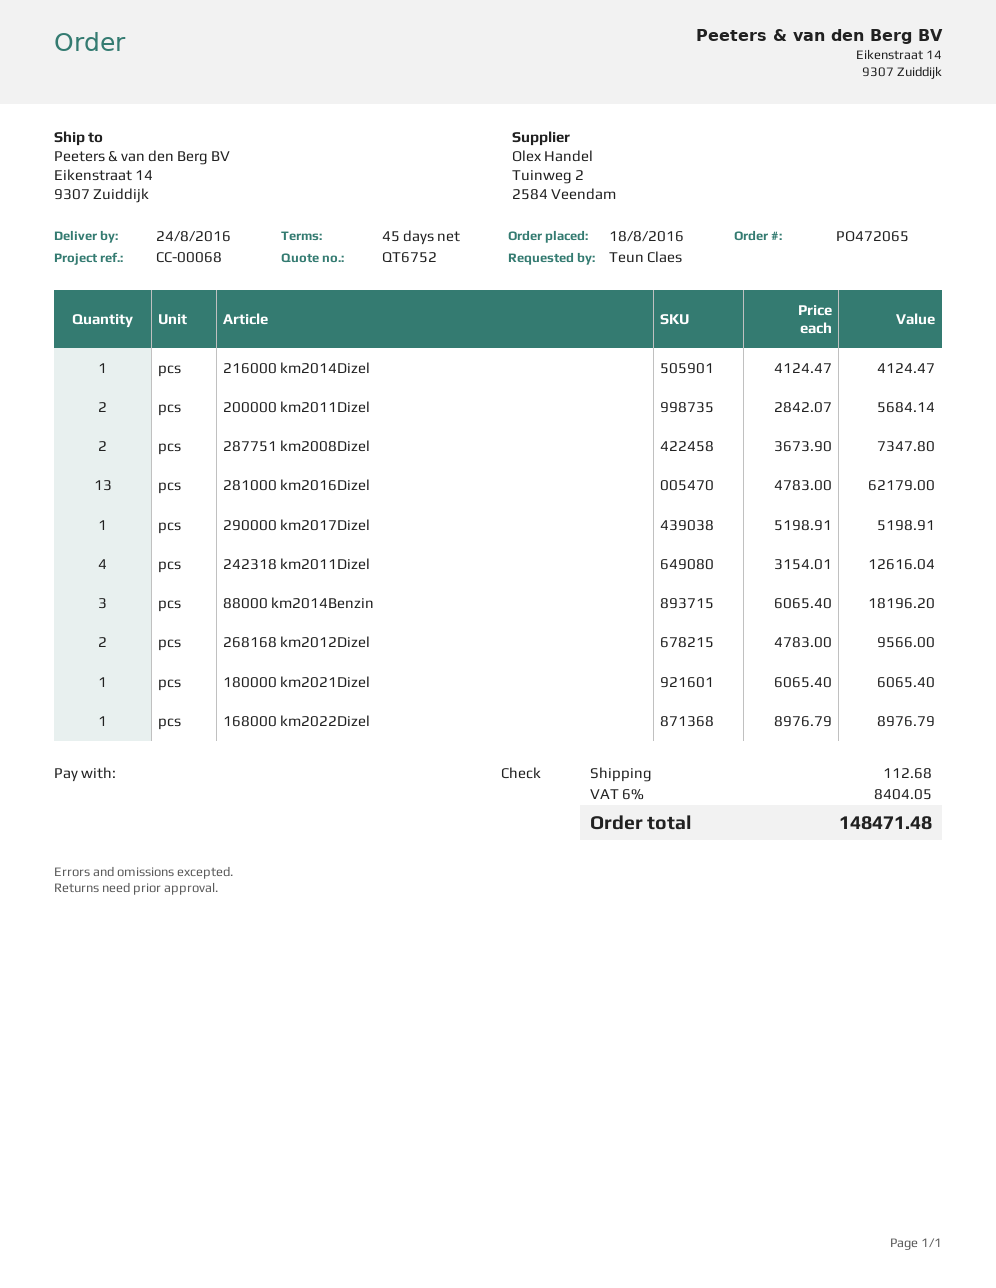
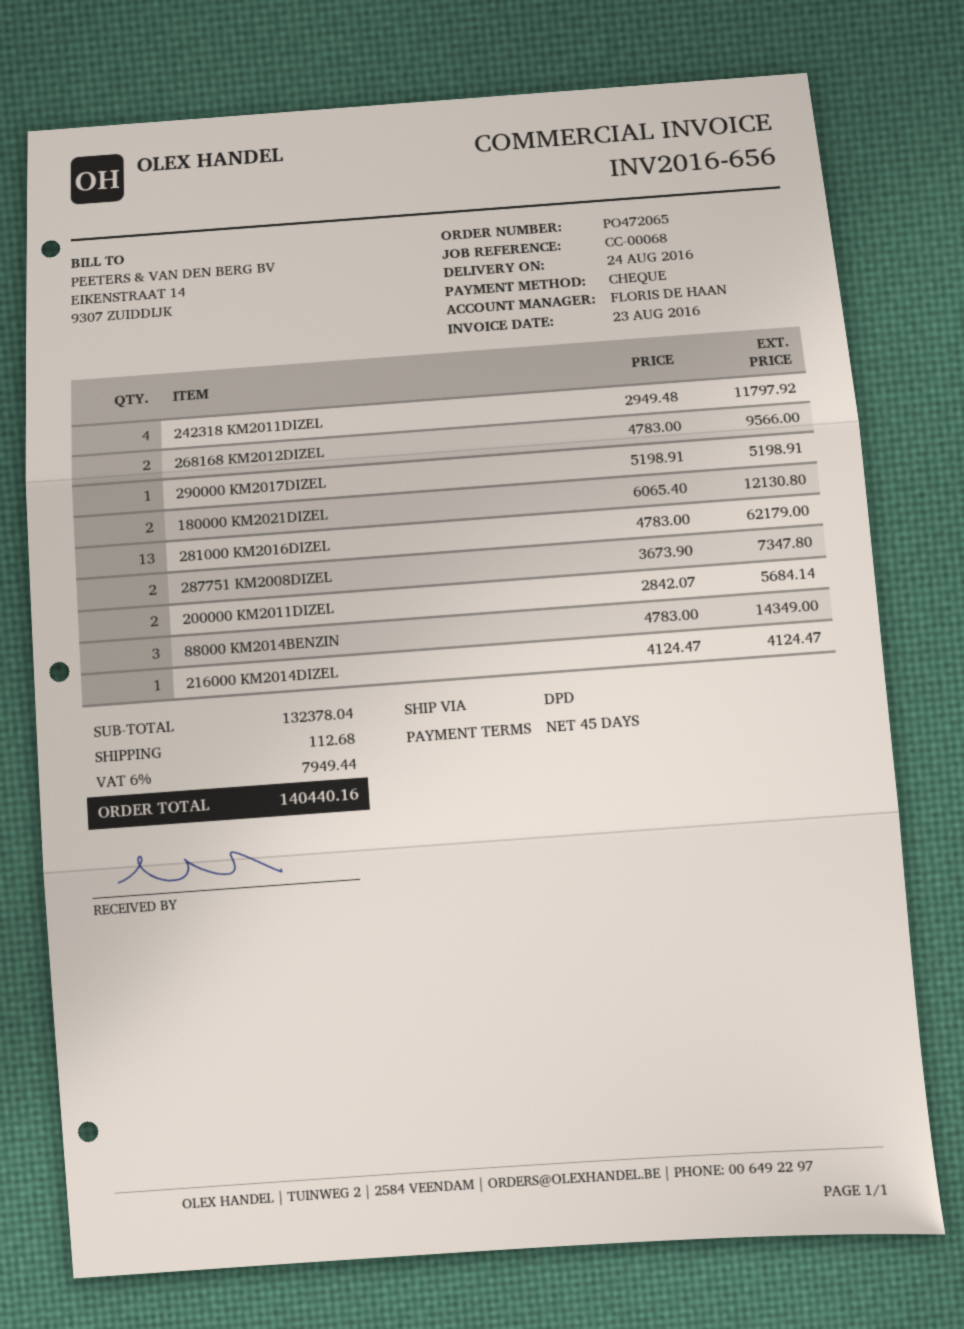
242318 km2011Dizel: 4 x 3154.01 = 12616.04 -> 4 x 2949.48 = 11797.92
88000 km2014Benzin: 3 x 6065.40 = 18196.20 -> 3 x 4783.00 = 14349.00
180000 km2021Dizel: 1 x 6065.40 = 6065.40 -> 2 x 6065.40 = 12130.80
168000 km2022Dizel: 1 x 8976.79 = 8976.79 -> none
tax: 6% = 8404.05 -> 6% = 7949.44
total: 148471.48 -> 140440.16

